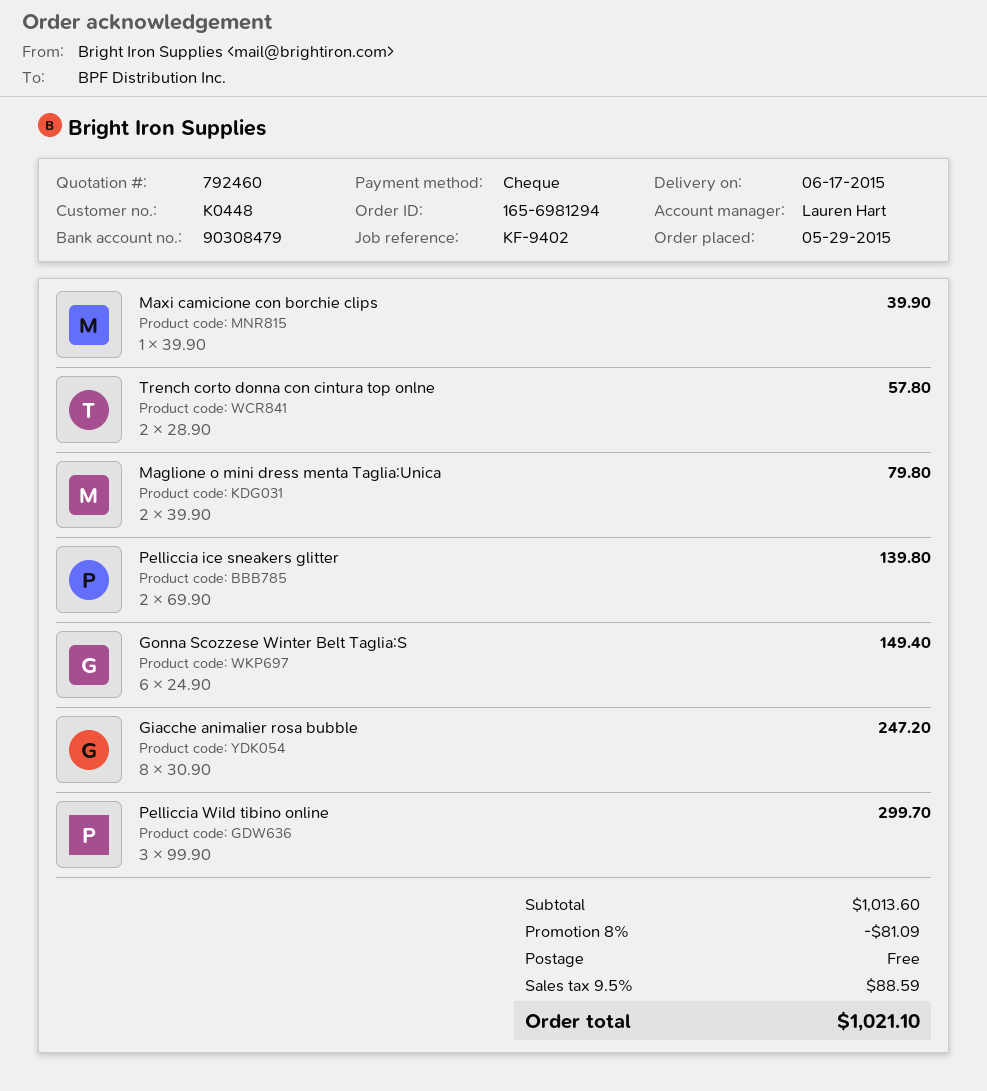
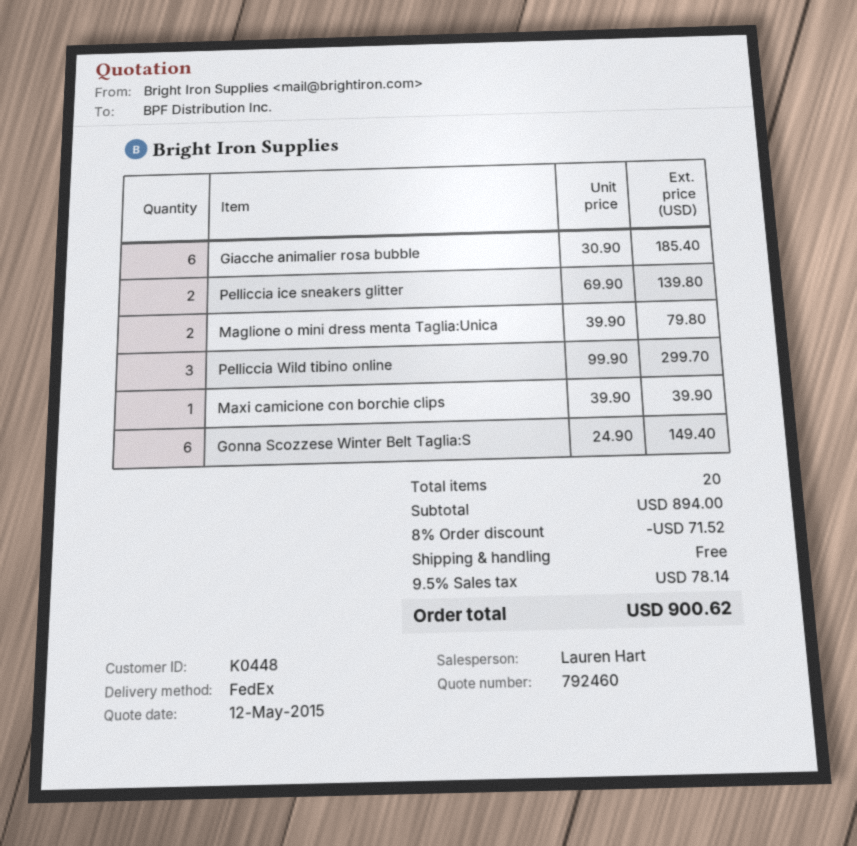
Trench corto donna con cintura top onlne: 2 x 28.90 = 57.80 -> none
Giacche animalier rosa bubble: 8 x 30.90 = 247.20 -> 6 x 30.90 = 185.40
subtotal: 1013.60 -> 894.00
discount: 8% = 81.09 -> 8% = 71.52
tax: 9.5% = 88.59 -> 9.5% = 78.14
total: 1021.10 -> 900.62

